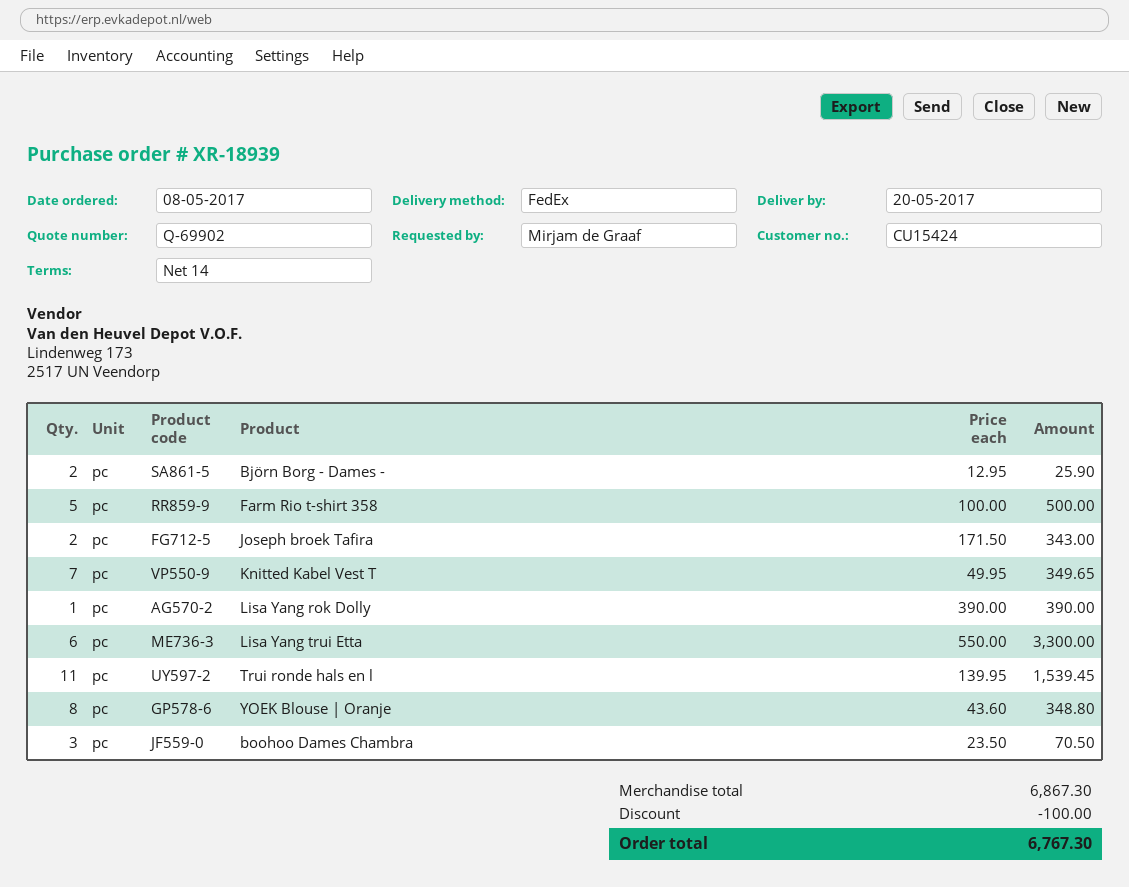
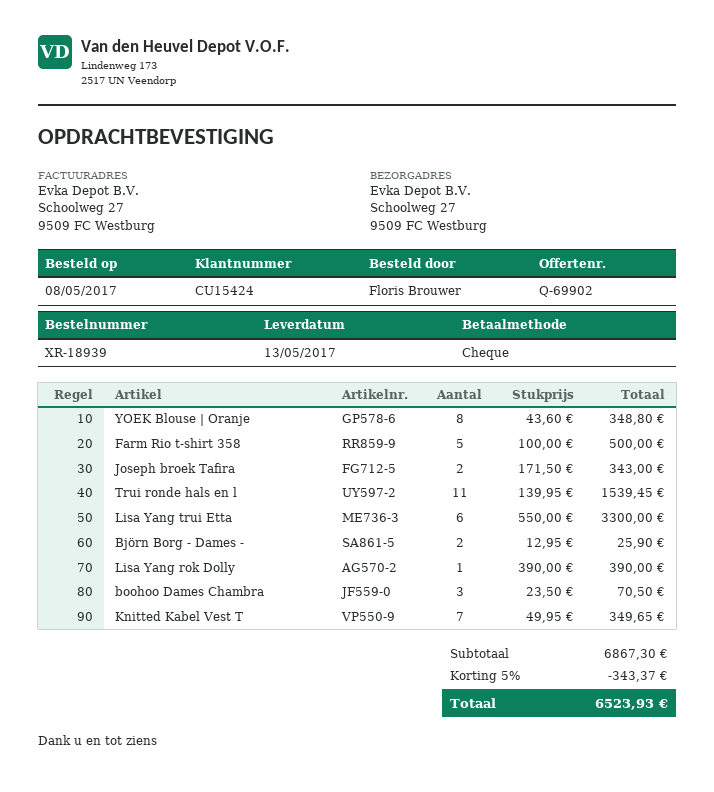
delivery date: 2017-05-20 -> 2017-05-13
ordered by: Mirjam de Graaf -> Floris Brouwer
discount: 100.00 -> 343.37
total: 6767.30 -> 6523.93

